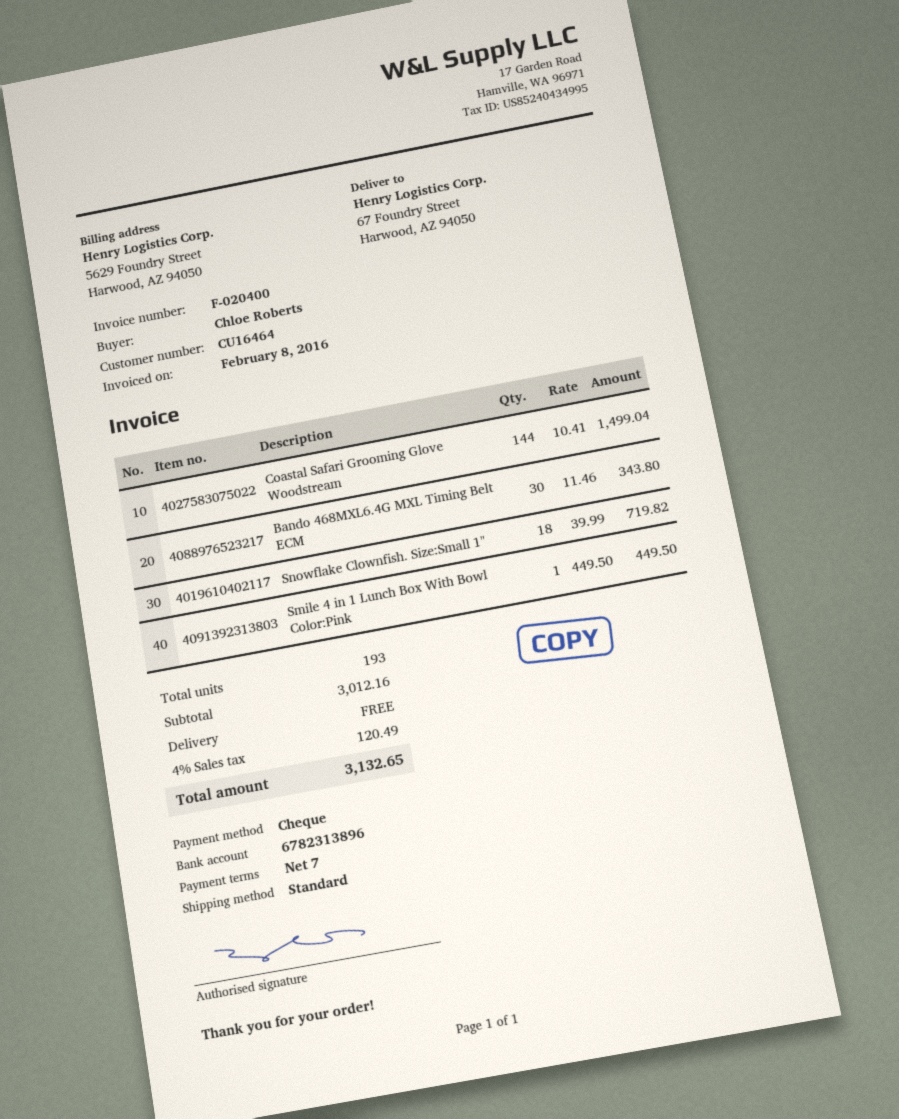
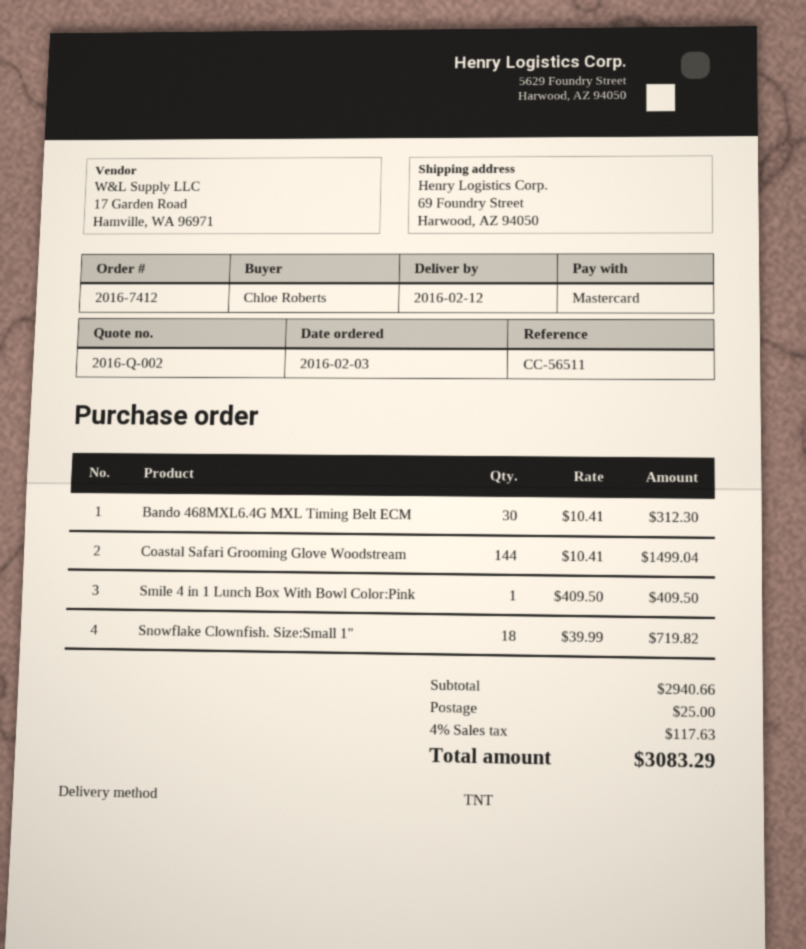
payment method: cheque -> Mastercard
shipping method: standard -> TNT
ship to: 67 Foundry Street, Harwood, AZ 94050 -> 69 Foundry Street, Harwood, AZ 94050
Bando 468MXL6.4G MXL Timing Belt ECM: 30 x 11.46 = 343.80 -> 30 x 10.41 = 312.30
Smile 4 in 1 Lunch Box With Bowl Color:Pink: 1 x 449.50 = 449.50 -> 1 x 409.50 = 409.50
subtotal: 3012.16 -> 2940.66
shipping: 0.00 -> 25.00
tax: 4% = 120.49 -> 4% = 117.63
total: 3132.65 -> 3083.29

